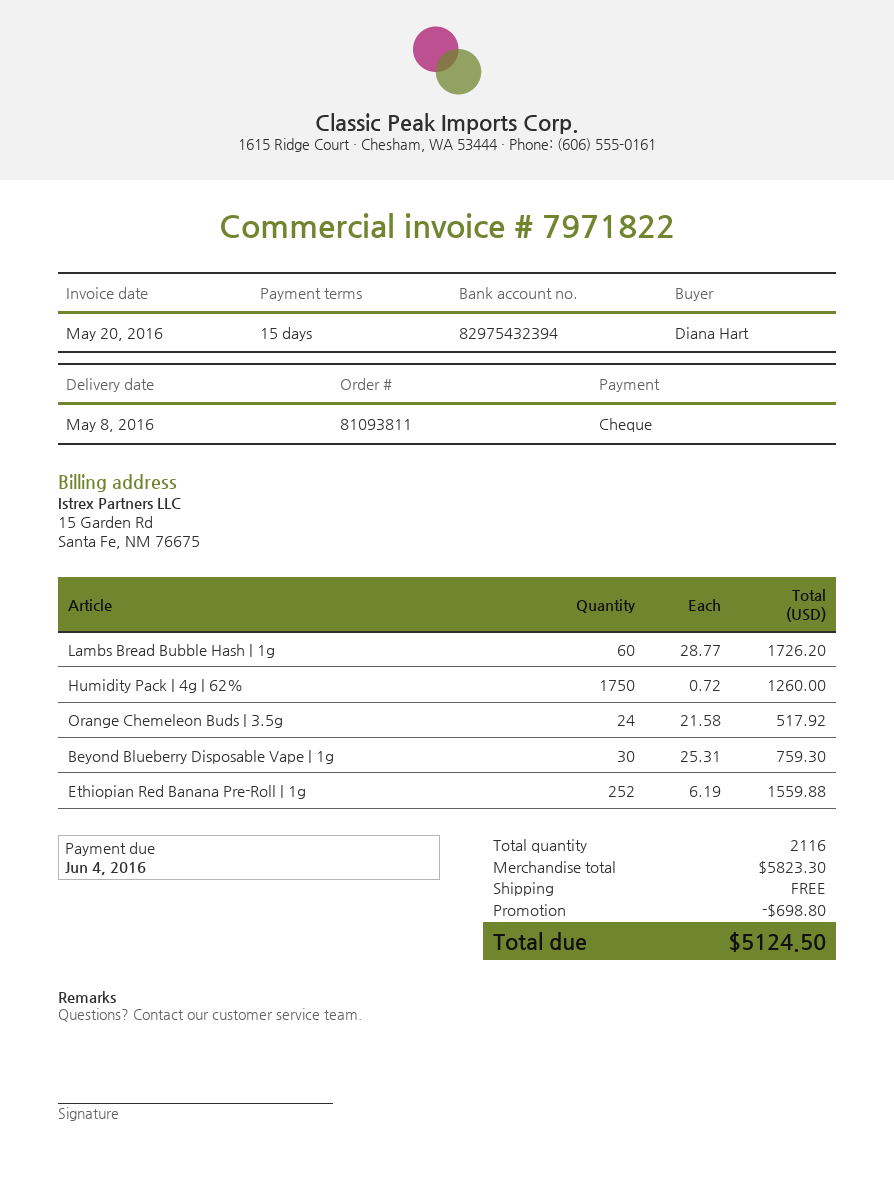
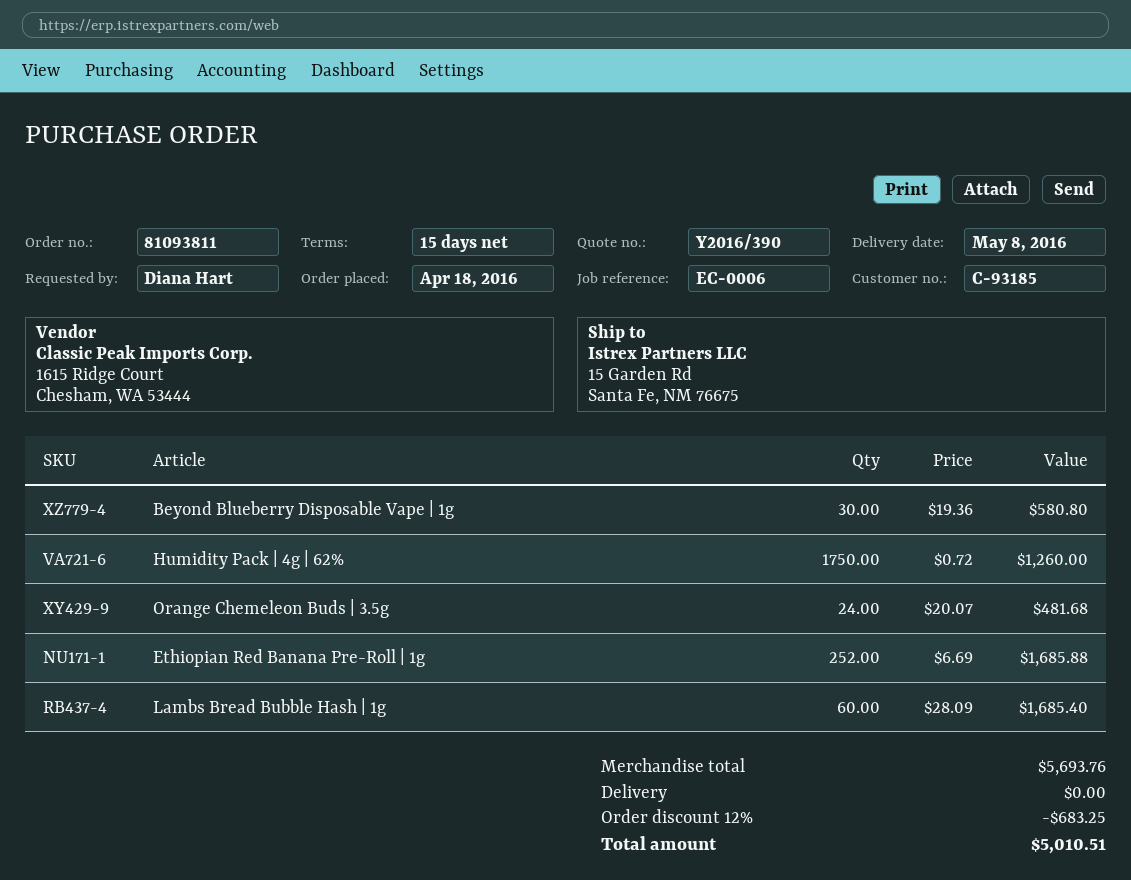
Lambs Bread Bubble Hash | 1g: 60 x 28.77 = 1726.20 -> 60 x 28.09 = 1685.40
Orange Chemeleon Buds | 3.5g: 24 x 21.58 = 517.92 -> 24 x 20.07 = 481.68
Beyond Blueberry Disposable Vape | 1g: 30 x 25.31 = 759.30 -> 30 x 19.36 = 580.80
Ethiopian Red Banana Pre-Roll | 1g: 252 x 6.19 = 1559.88 -> 252 x 6.69 = 1685.88
subtotal: 5823.30 -> 5693.76
discount: 698.80 -> 683.25
total: 5124.50 -> 5010.51

